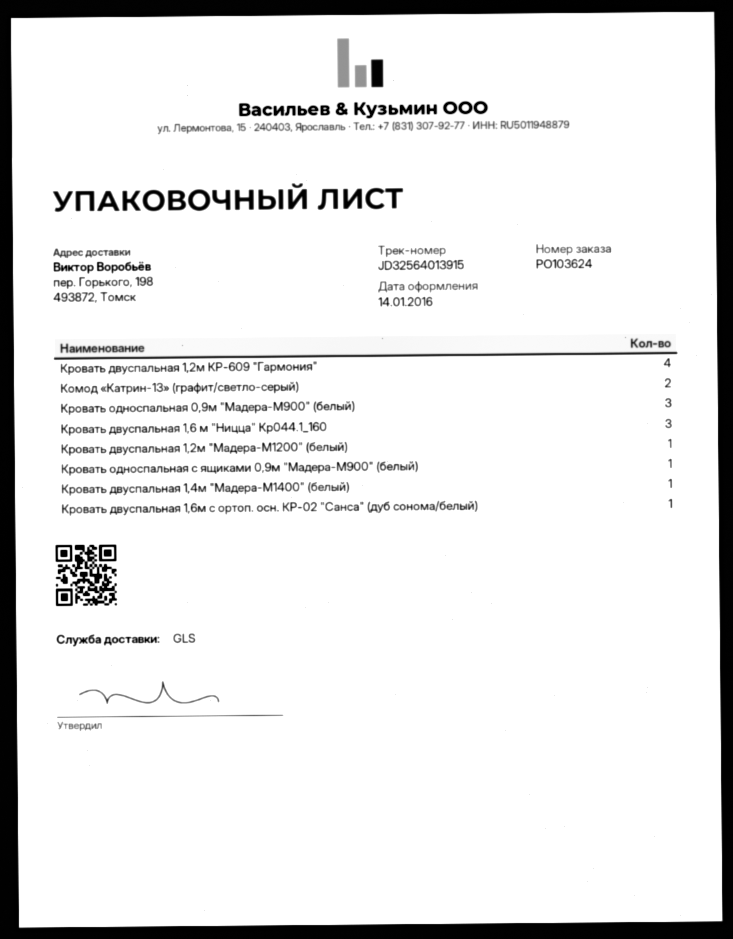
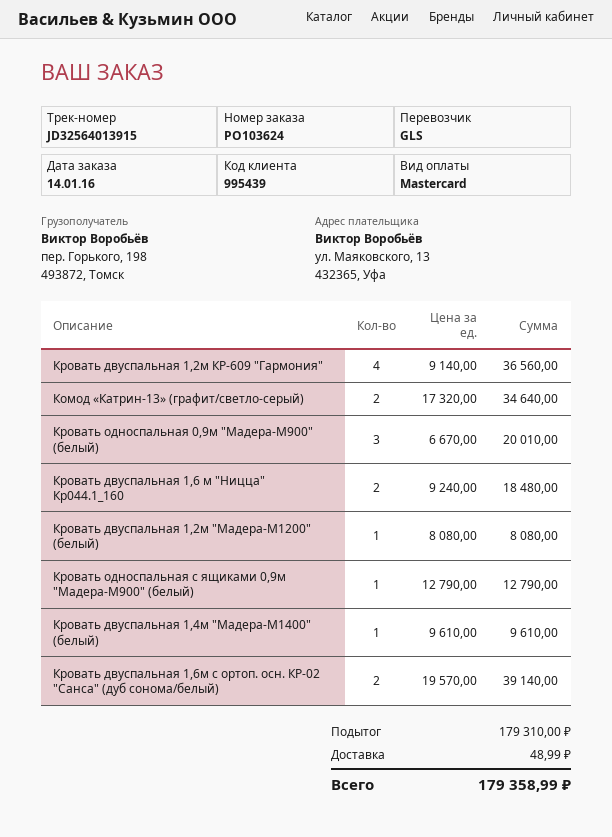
Кровать двуспальная 1,6 м "Ницца" Кр044.1_160: 3 -> 2
Кровать двуспальная 1,6м с ортоп. осн. КР-02 "Санса" (дуб сонома/белый): 1 -> 2

